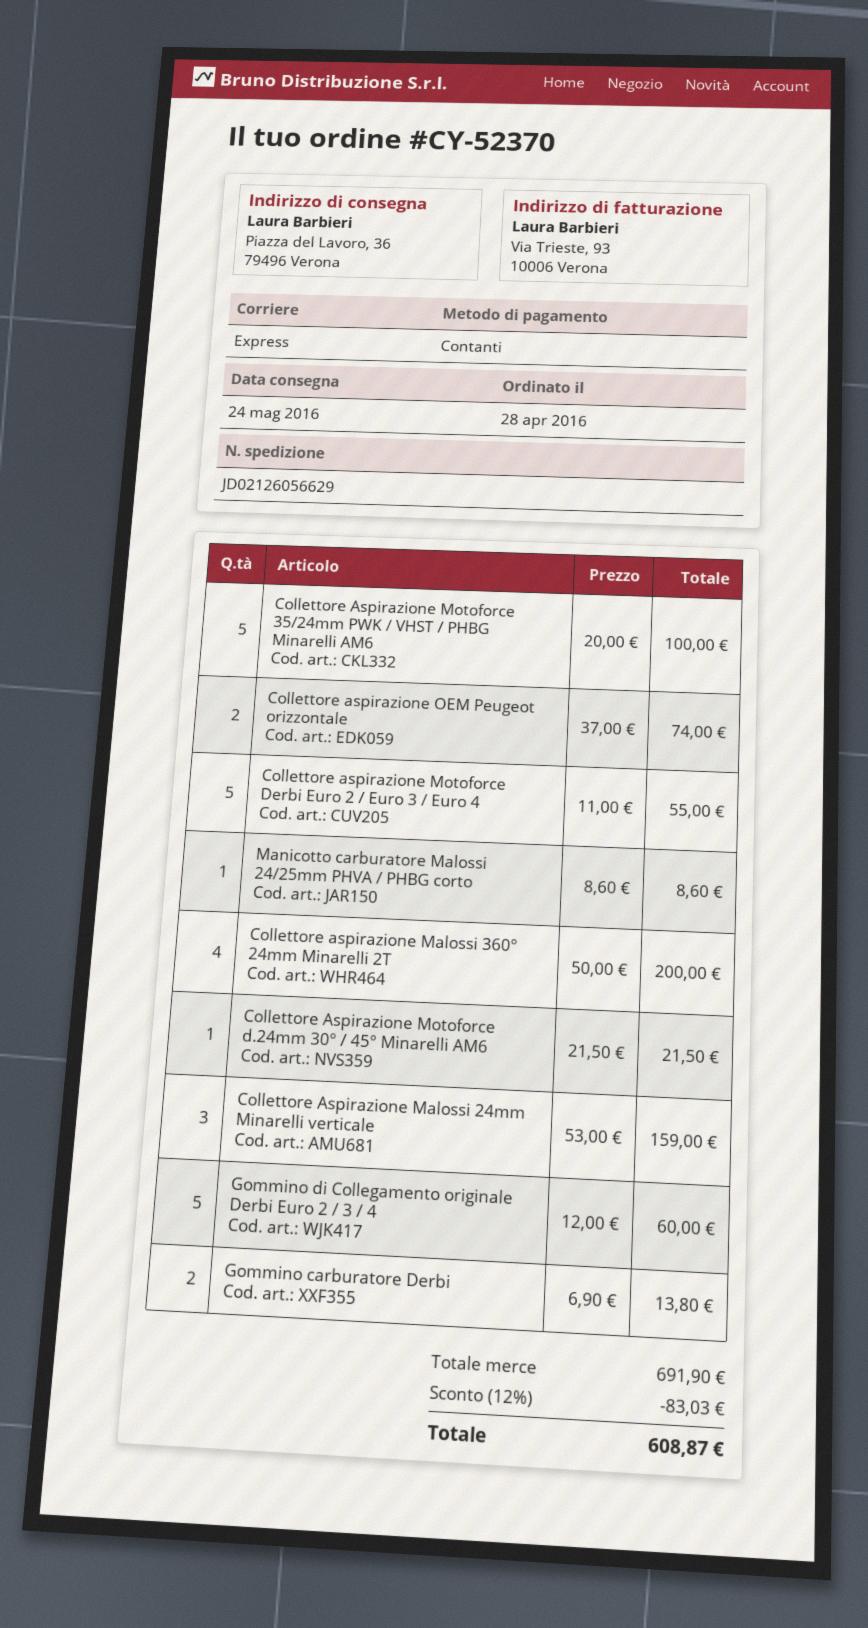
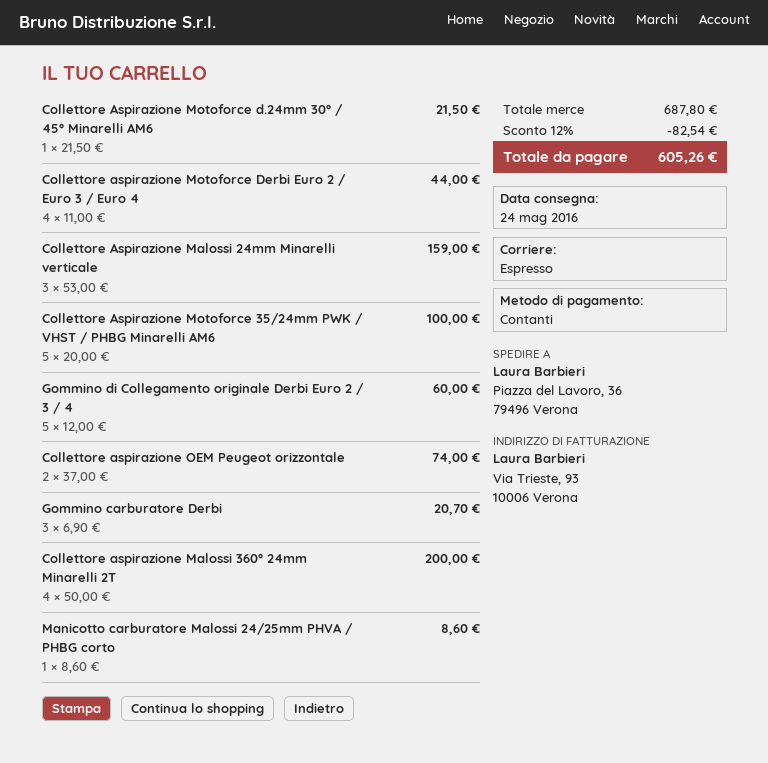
Collettore aspirazione Motoforce Derbi Euro 2 / Euro 3 / Euro 4: 5 x 11.00 = 55.00 -> 4 x 11.00 = 44.00
Gommino carburatore Derbi: 2 x 6.90 = 13.80 -> 3 x 6.90 = 20.70
subtotal: 691.90 -> 687.80
discount: 12% = 83.03 -> 12% = 82.54
total: 608.87 -> 605.26

